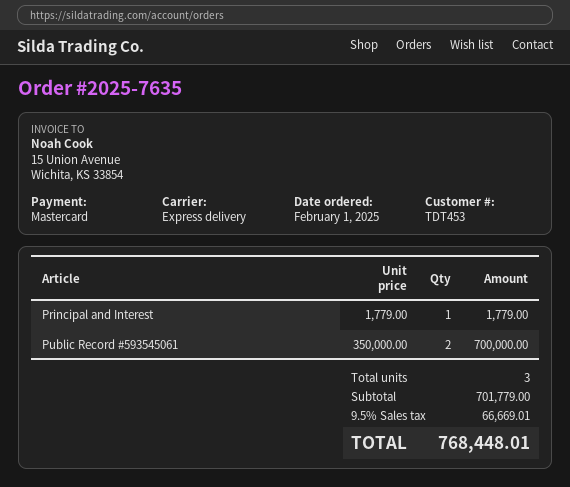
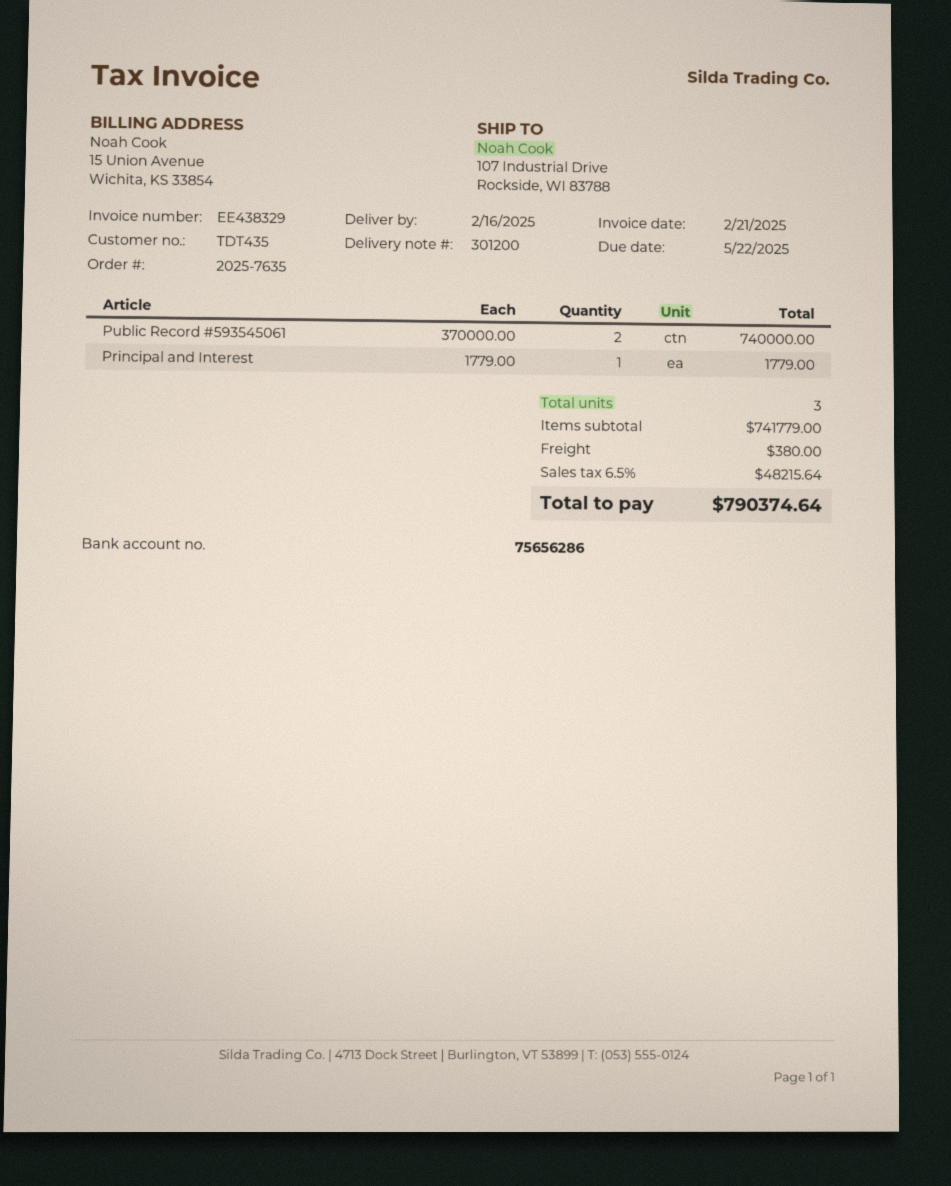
customer number: TDT453 -> TDT435
Public Record #593545061: 2 x 350000.00 = 700000.00 -> 2 x 370000.00 = 740000.00
subtotal: 701779.00 -> 741779.00
shipping: none -> 380.00
tax: 9.5% = 66669.01 -> 6.5% = 48215.64
total: 768448.01 -> 790374.64

